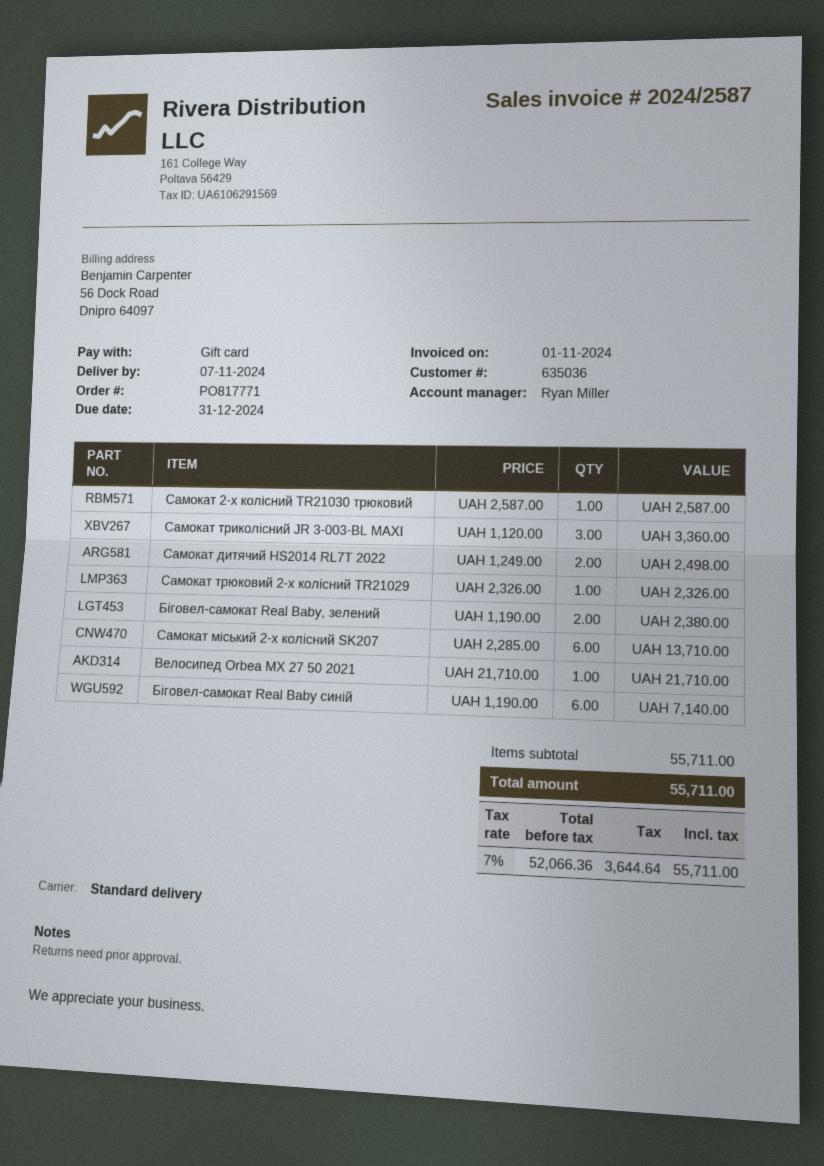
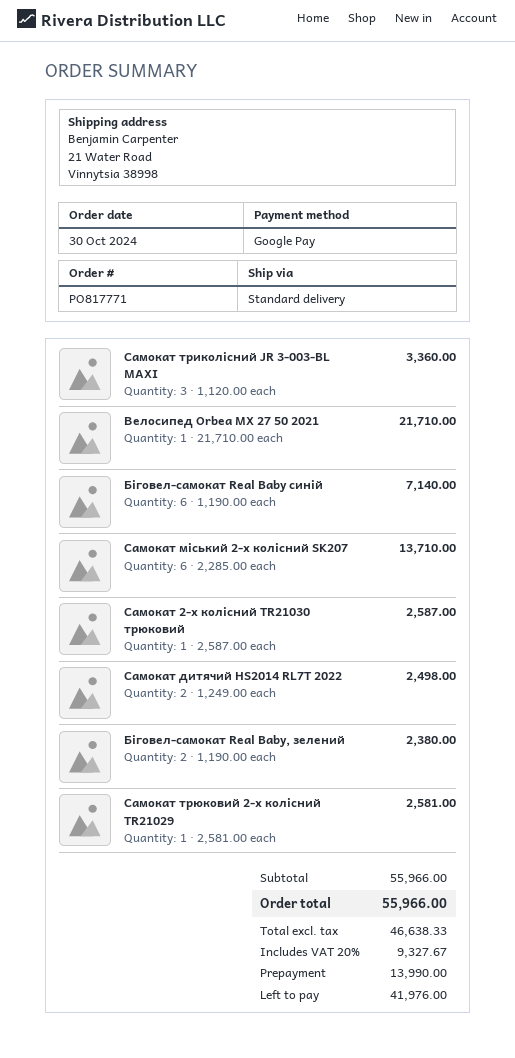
payment method: gift card -> Google Pay
Самокат трюковий 2-х колісний TR21029: 1 x 2326.00 = 2326.00 -> 1 x 2581.00 = 2581.00
subtotal: 55711.00 -> 55966.00
net: 52066.36 -> 46638.33
tax: 7% = 3644.64 -> 20% = 9327.67
total: 55711.00 -> 55966.00

